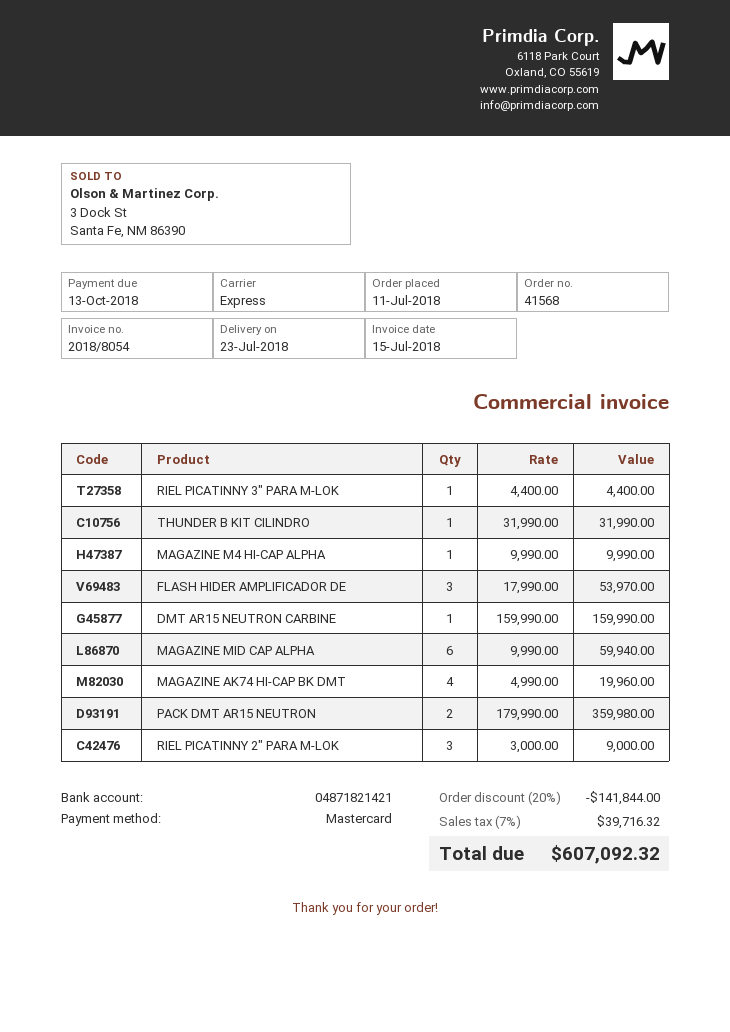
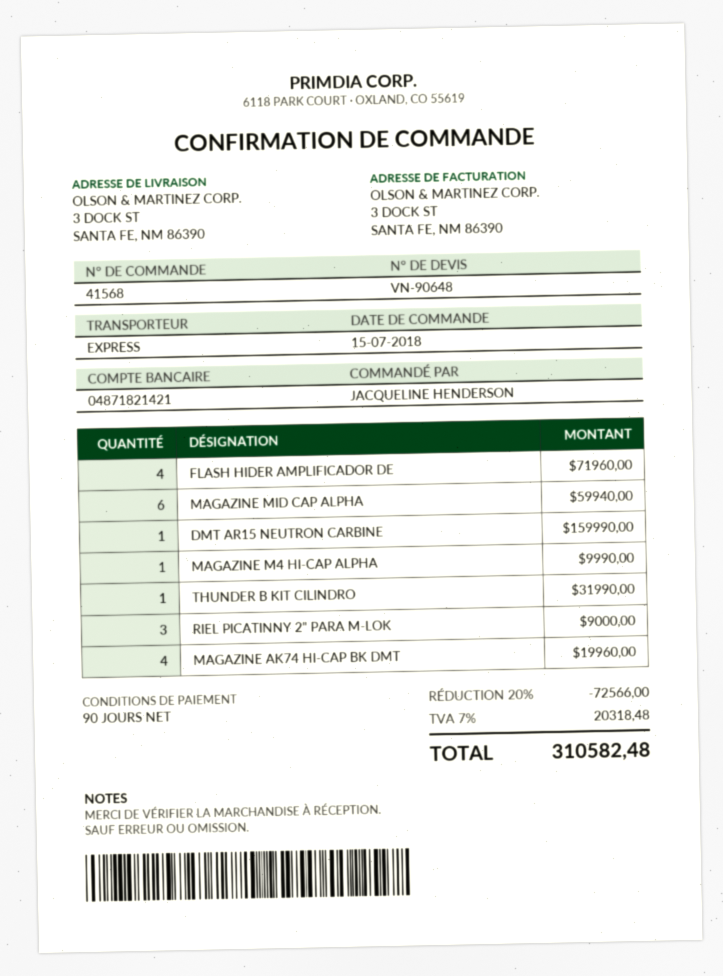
order date: 2018-07-11 -> 2018-07-15
RIEL PICATINNY 3" PARA M-LOK: 1 for 4400.00 -> none
FLASH HIDER AMPLIFICADOR DE: 3 for 53970.00 -> 4 for 71960.00
PACK DMT AR15 NEUTRON: 2 for 359980.00 -> none
discount: 20% = 141844.00 -> 20% = 72566.00
tax: 7% = 39716.32 -> 7% = 20318.48
total: 607092.32 -> 310582.48

